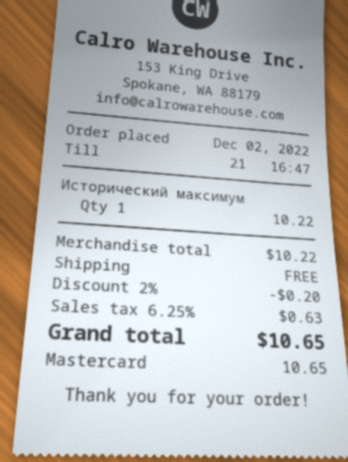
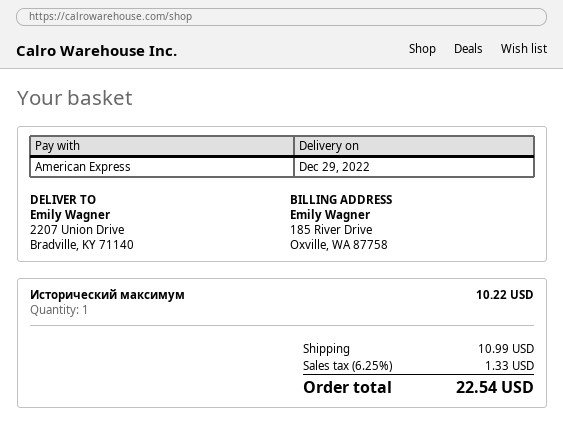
payment method: Mastercard -> American Express
discount: 2% = 0.20 -> none
shipping: 0.00 -> 10.99
tax: 6.25% = 0.63 -> 6.25% = 1.33
total: 10.65 -> 22.54

